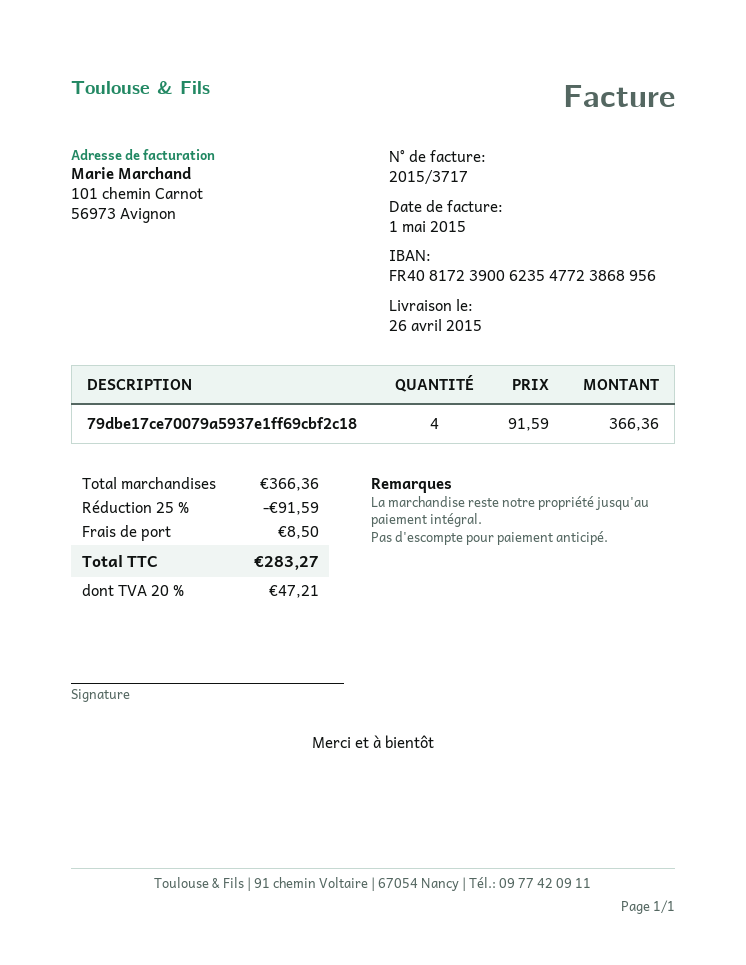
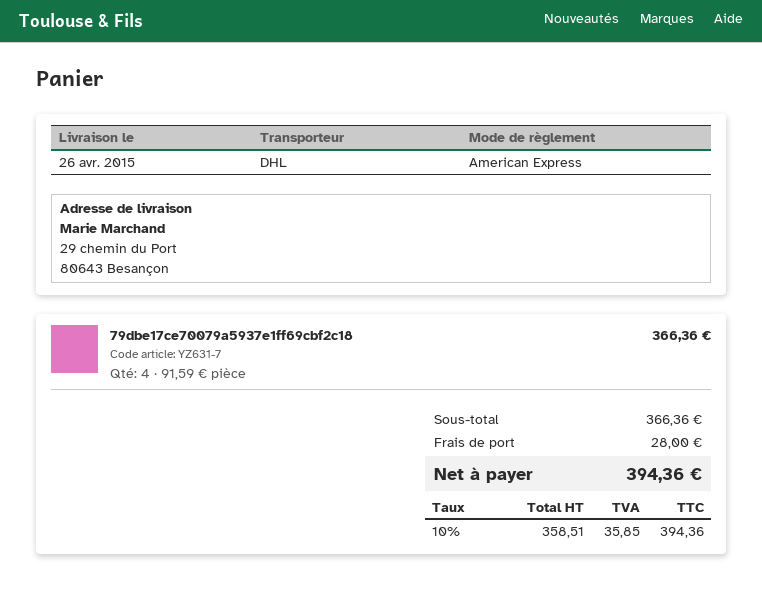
discount: 25% = 91.59 -> none
shipping: 8.50 -> 28.00
tax: 20% = 47.21 -> 10% = 35.85
total: 283.27 -> 394.36

